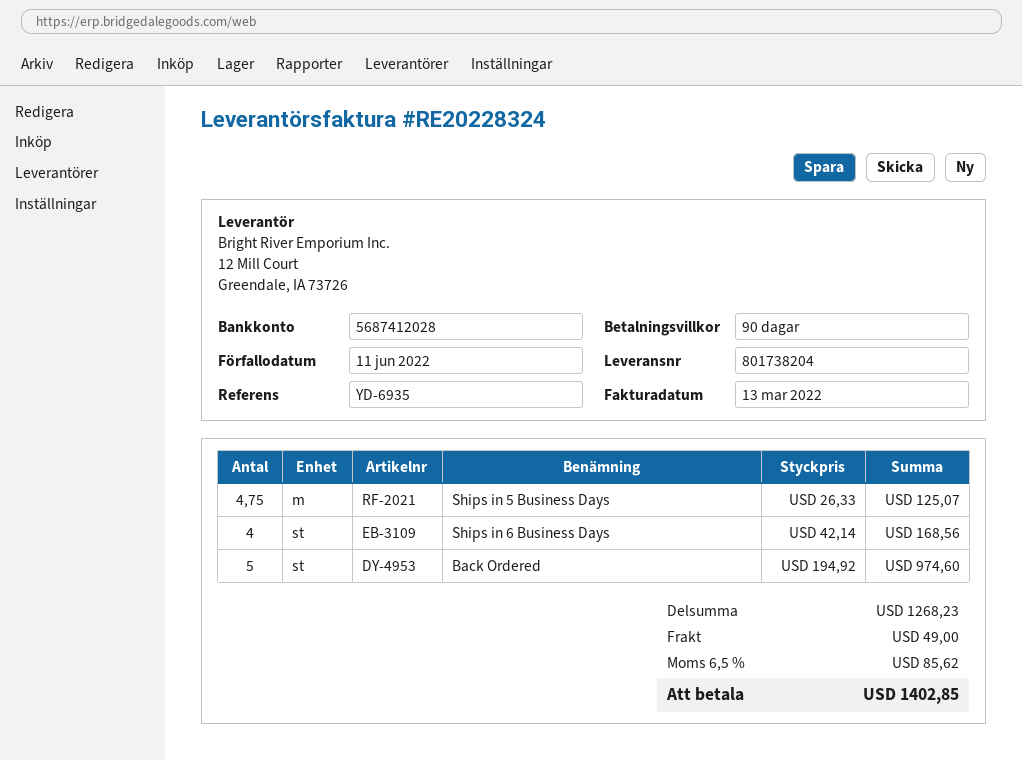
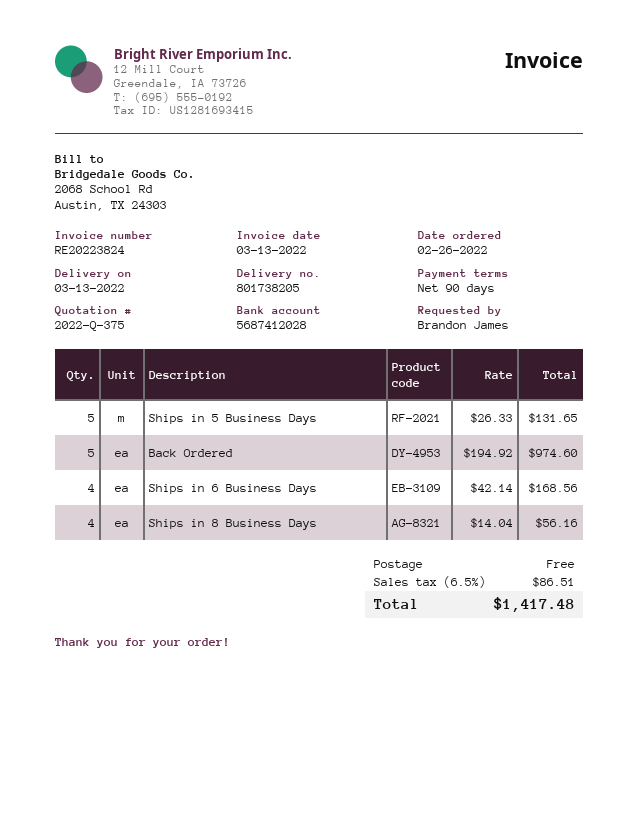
delivery note number: 801738204 -> 801738205
invoice number: RE20228324 -> RE20223824
Ships in 5 Business Days: 4.75 x 26.33 = 125.07 -> 5 x 26.33 = 131.65
Ships in 8 Business Days: none -> 4 x 14.04 = 56.16
shipping: 49.00 -> 0.00
tax: 6.5% = 85.62 -> 6.5% = 86.51
total: 1402.85 -> 1417.48

